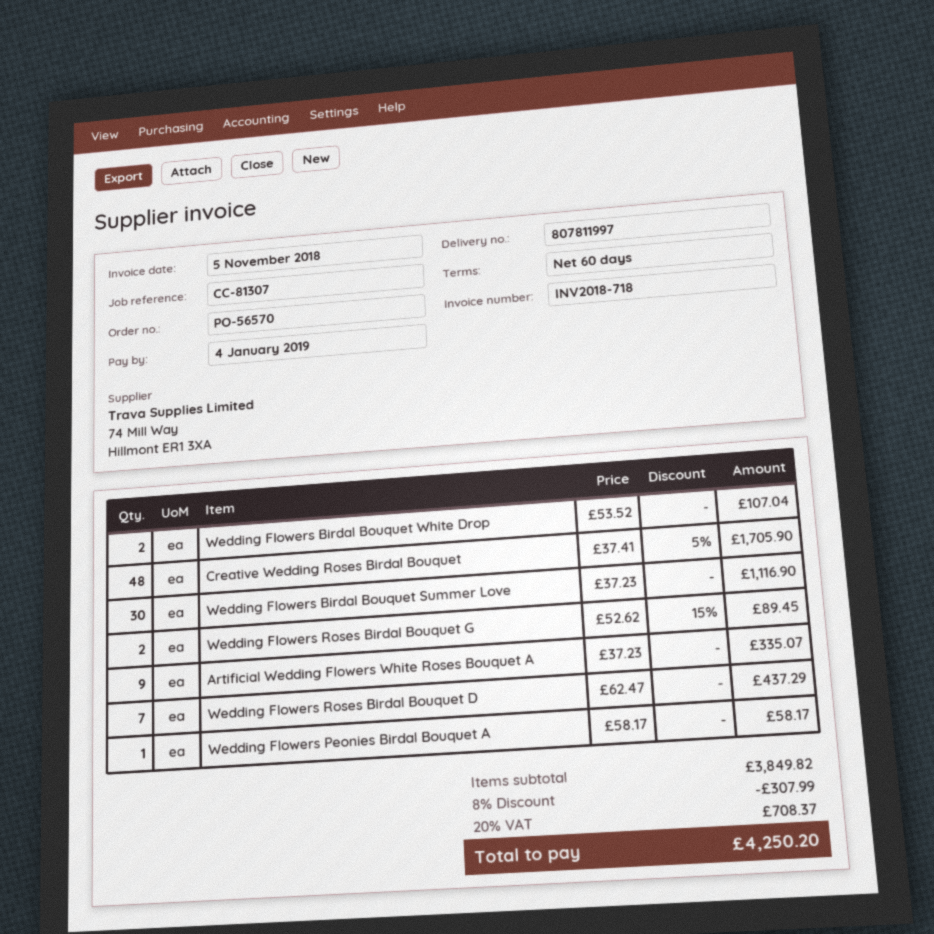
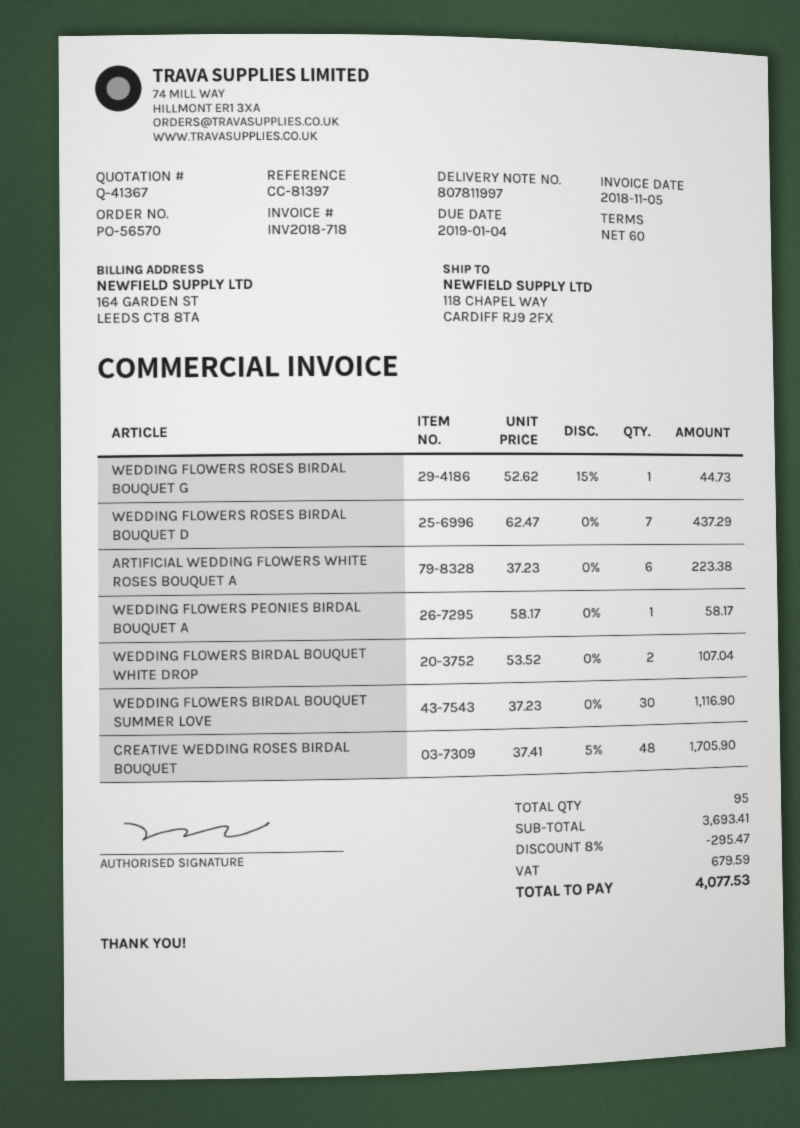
reference: CC-81307 -> CC-81397
Wedding Flowers Roses Birdal Bouquet G: 2 x 52.62 - 15% = 89.45 -> 1 x 52.62 - 15% = 44.73
Artificial Wedding Flowers White Roses Bouquet A: 9 x 37.23 = 335.07 -> 6 x 37.23 = 223.38
subtotal: 3849.82 -> 3693.41
discount: 8% = 307.99 -> 8% = 295.47
tax: 708.37 -> 679.59
total: 4250.20 -> 4077.53

